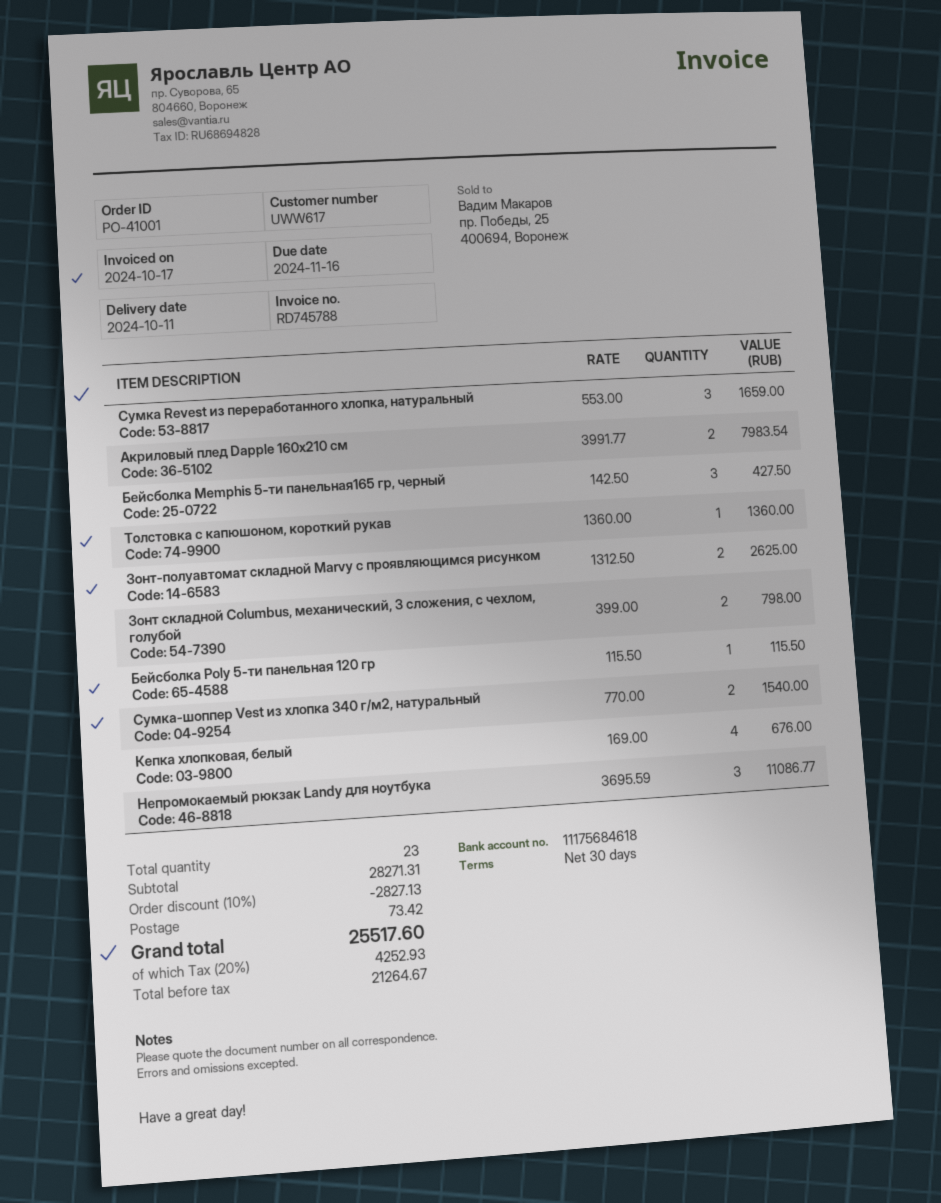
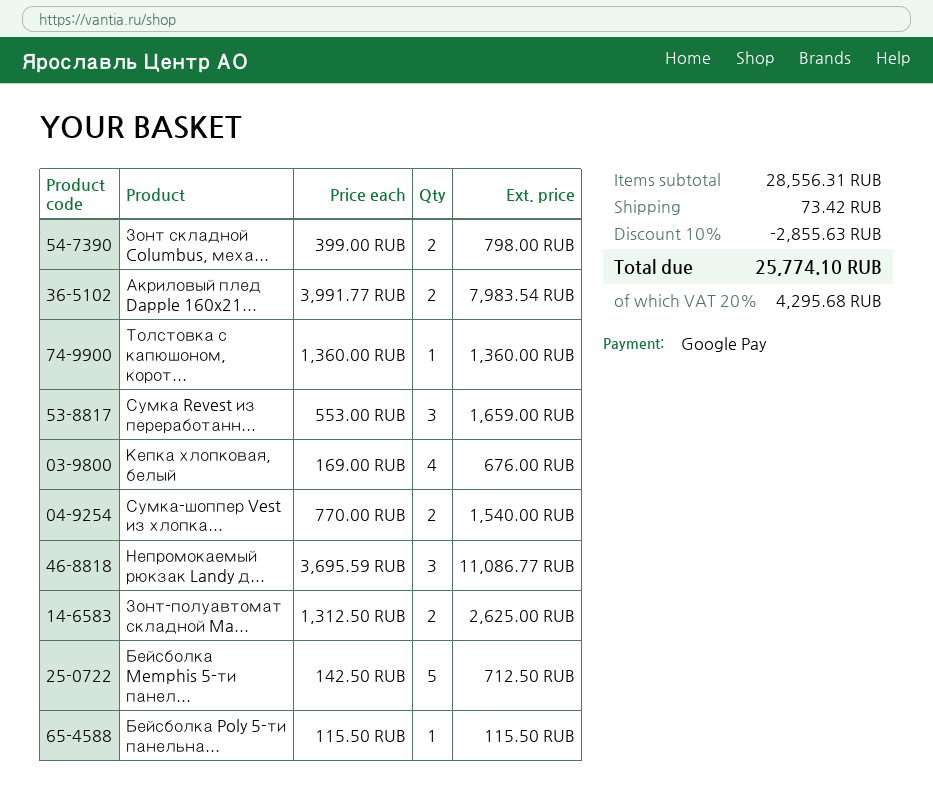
Бейсболка Memphis 5-ти панельная165 гр, черный: 3 x 142.50 = 427.50 -> 5 x 142.50 = 712.50
subtotal: 28271.31 -> 28556.31
discount: 10% = 2827.13 -> 10% = 2855.63
tax: 20% = 4252.93 -> 20% = 4295.68
total: 25517.60 -> 25774.10

